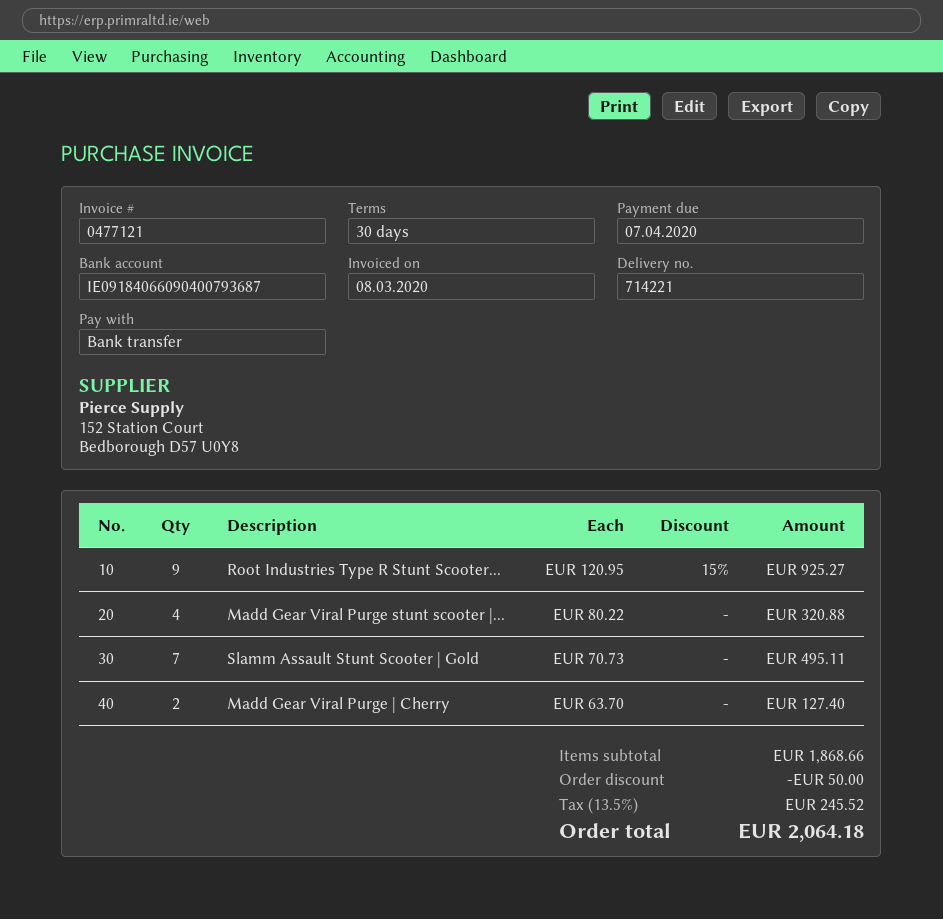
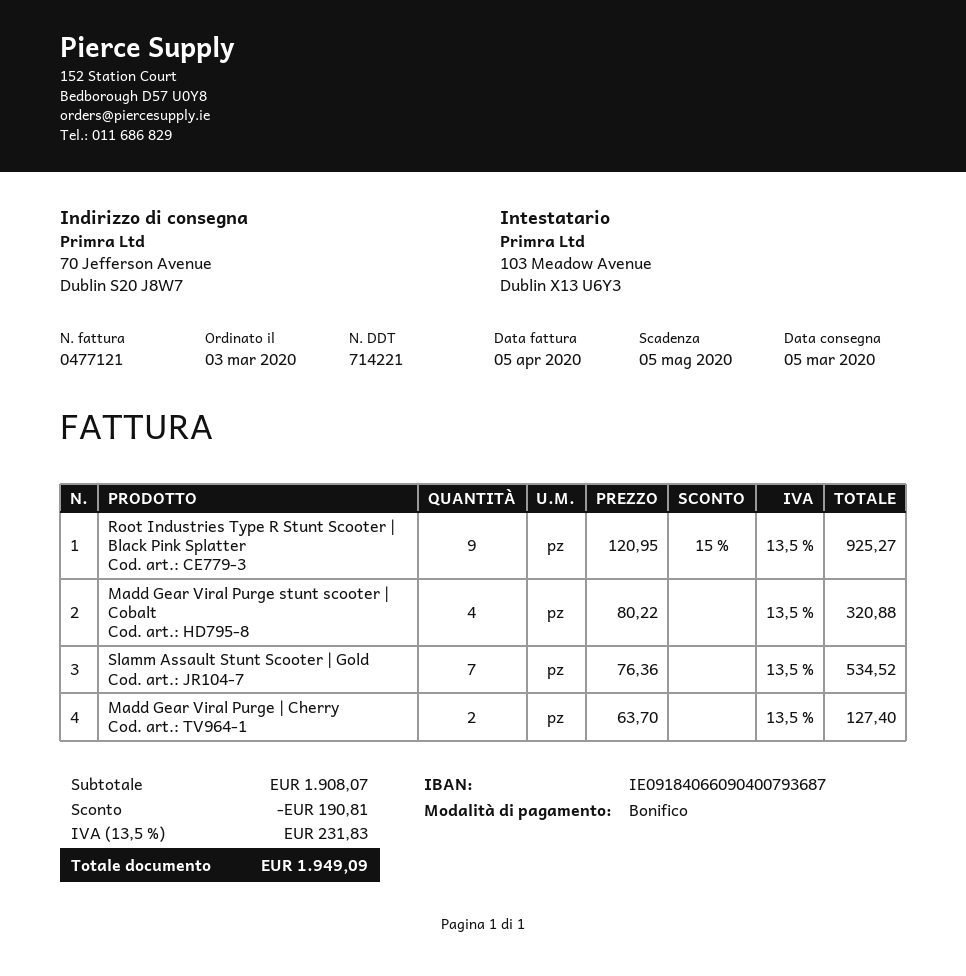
invoice date: 2020-03-08 -> 2020-04-05
due date: 2020-04-07 -> 2020-05-05
Slamm Assault Stunt Scooter | Gold: 7 x 70.73 = 495.11 -> 7 x 76.36 = 534.52
subtotal: 1868.66 -> 1908.07
discount: 50.00 -> 190.81
tax: 13.5% = 245.52 -> 13.5% = 231.83
total: 2064.18 -> 1949.09

